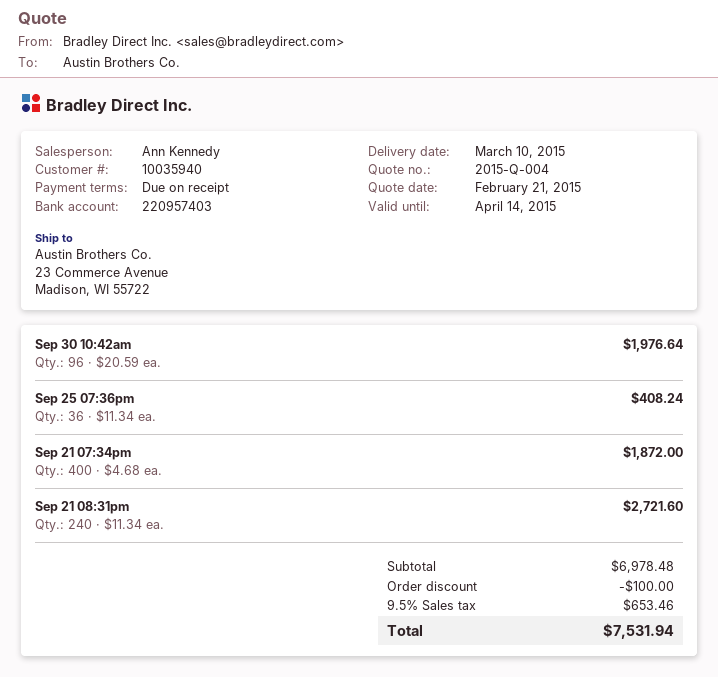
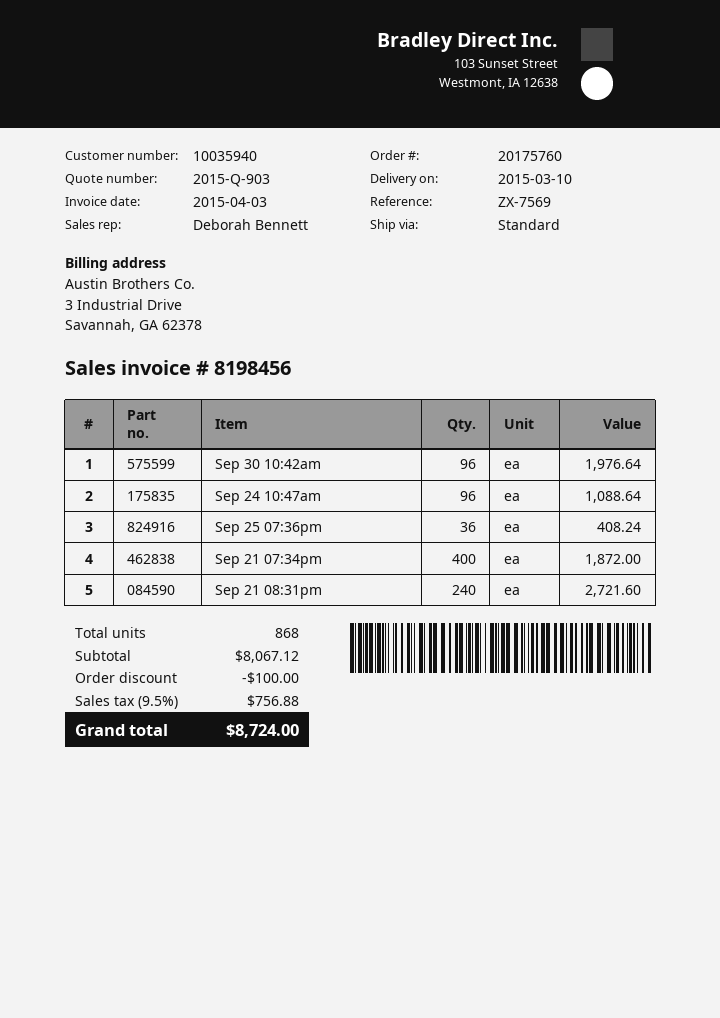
quote number: 2015-Q-004 -> 2015-Q-903
sales rep: Ann Kennedy -> Deborah Bennett
Sep 24 10:47am: none -> 96 for 1088.64
subtotal: 6978.48 -> 8067.12
tax: 9.5% = 653.46 -> 9.5% = 756.88
total: 7531.94 -> 8724.00

